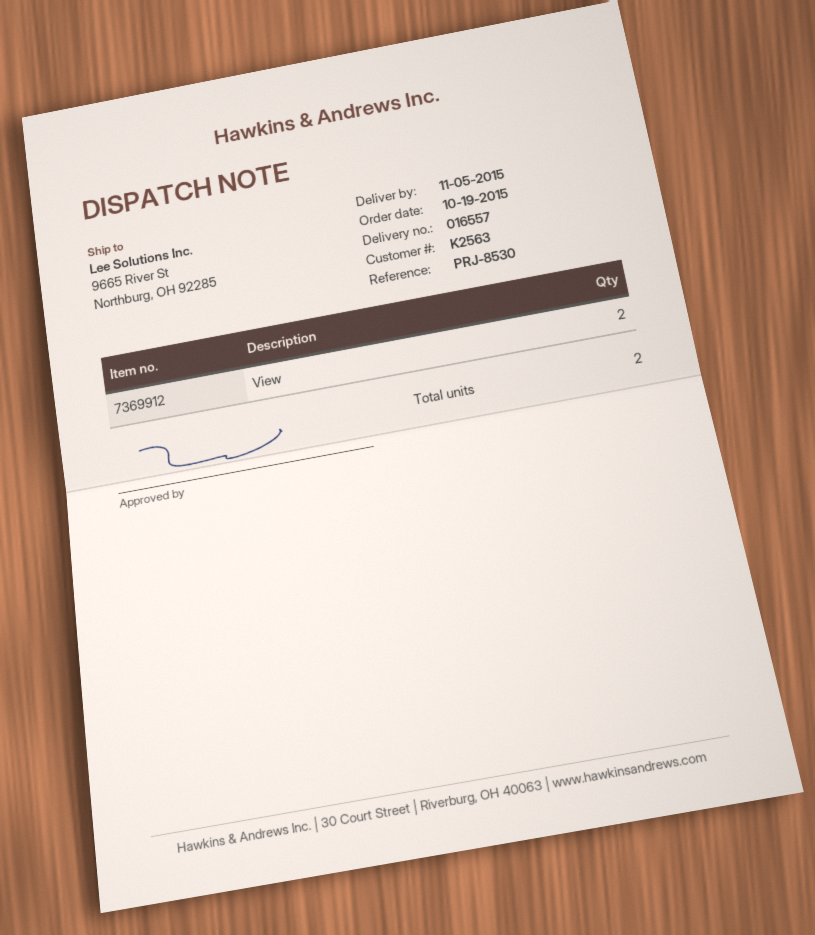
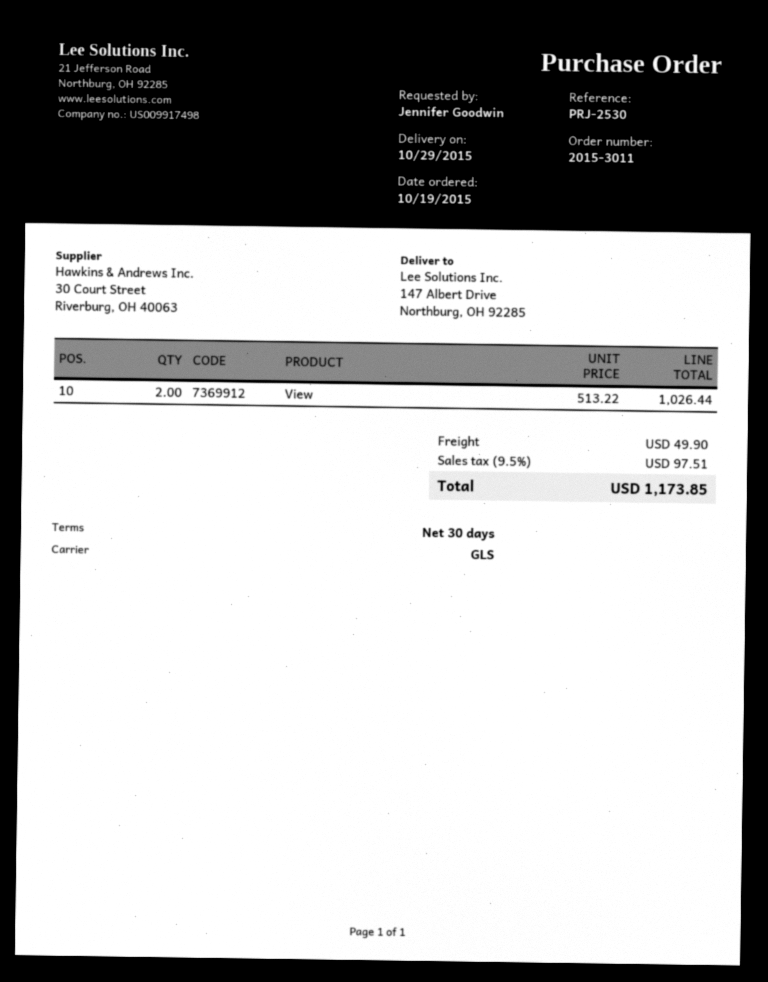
delivery date: 2015-11-05 -> 2015-10-29
reference: PRJ-8530 -> PRJ-2530
ship to: 9665 River St, Northburg, OH 92285 -> 147 Albert Drive, Northburg, OH 92285

